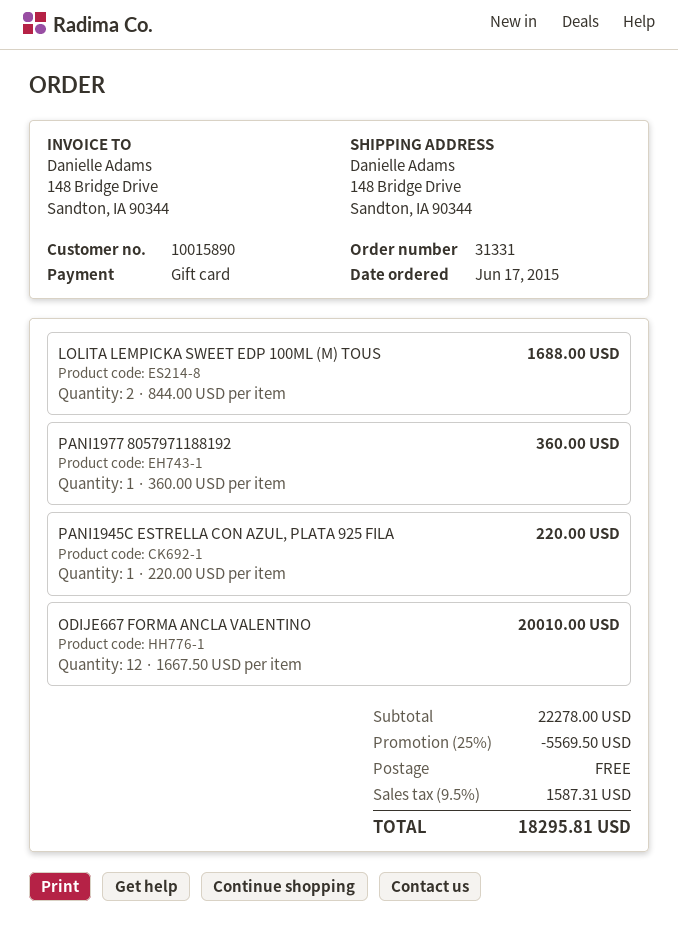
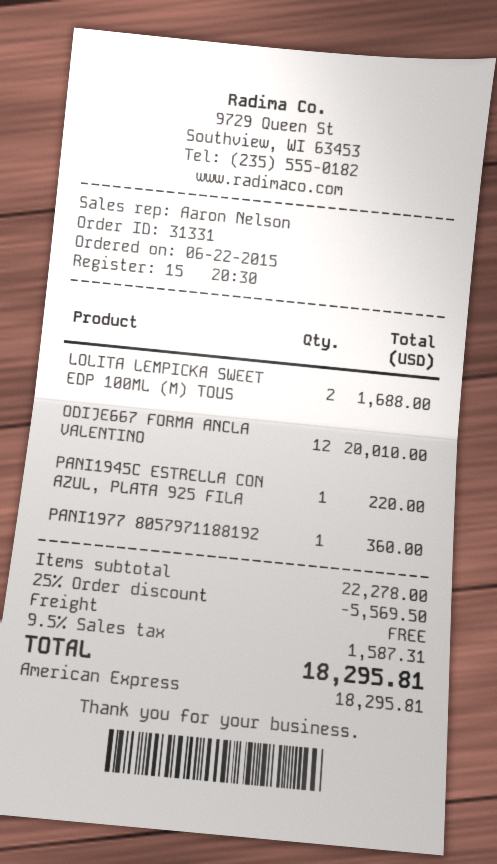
order date: 2015-06-17 -> 2015-06-22
payment method: gift card -> American Express

